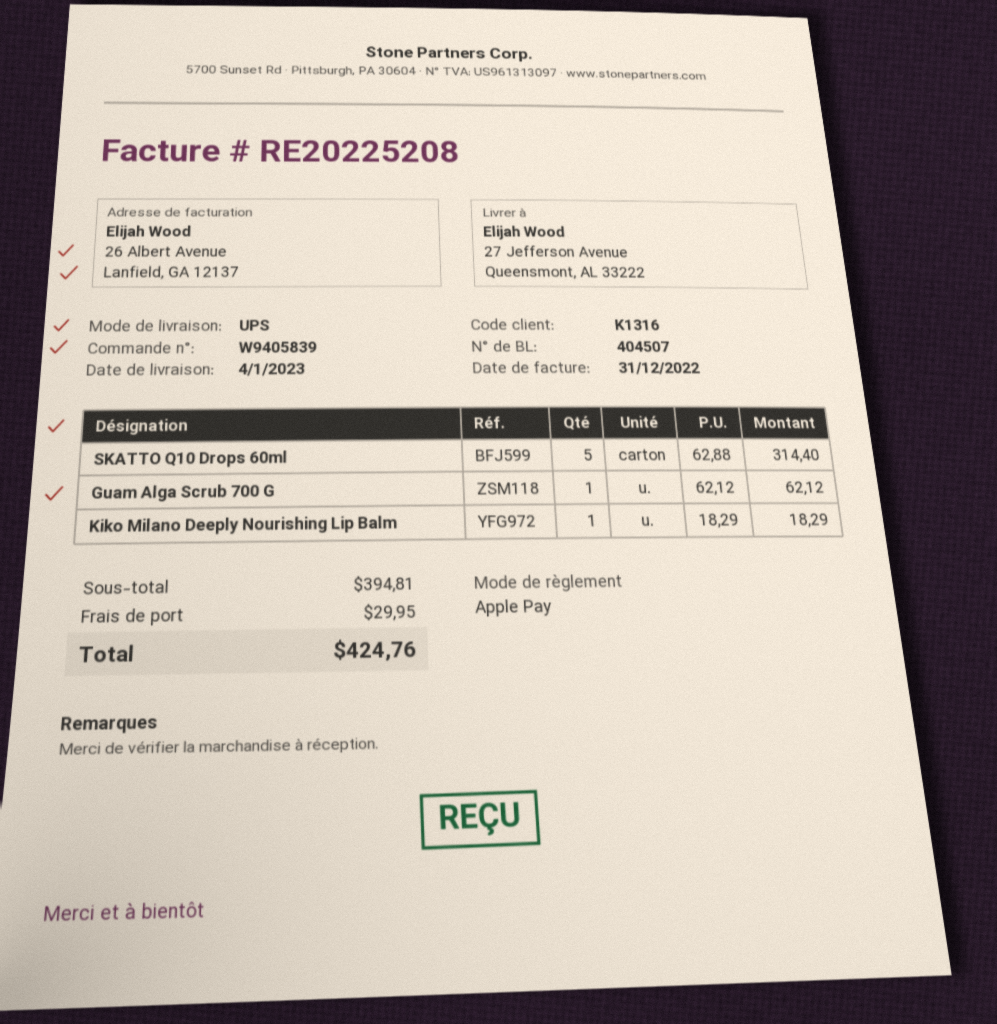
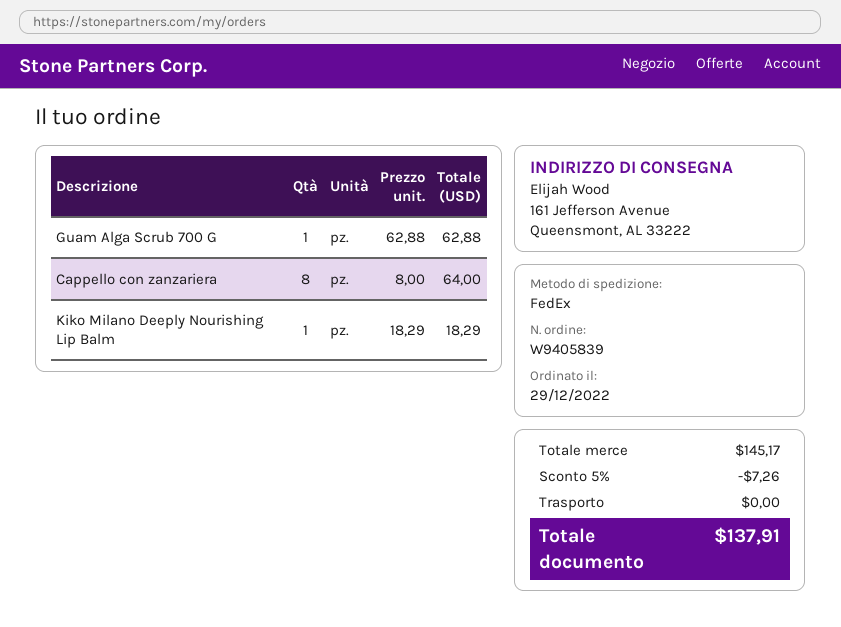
shipping method: UPS -> FedEx
ship to: 27 Jefferson Avenue, Queensmont, AL 33222 -> 161 Jefferson Avenue, Queensmont, AL 33222
SKATTO Q10 Drops 60ml: 5 x 62.88 = 314.40 -> none
Guam Alga Scrub 700 G: 1 x 62.12 = 62.12 -> 1 x 62.88 = 62.88
Cappello con zanzariera: none -> 8 x 8.00 = 64.00
subtotal: 394.81 -> 145.17
discount: none -> 5% = 7.26
shipping: 29.95 -> 0.00
total: 424.76 -> 137.91

